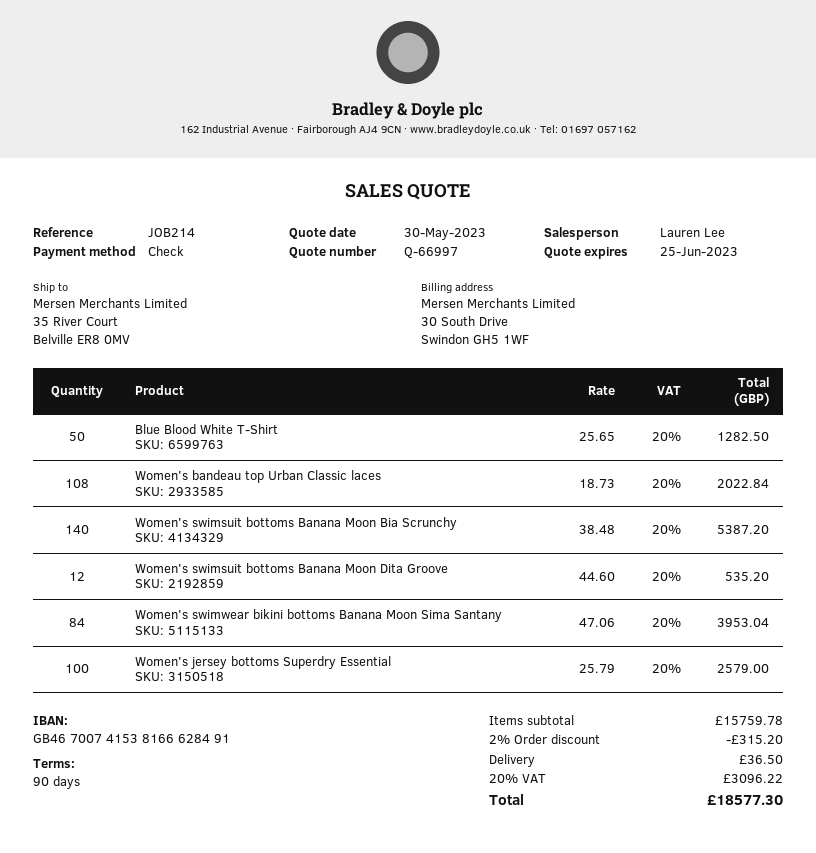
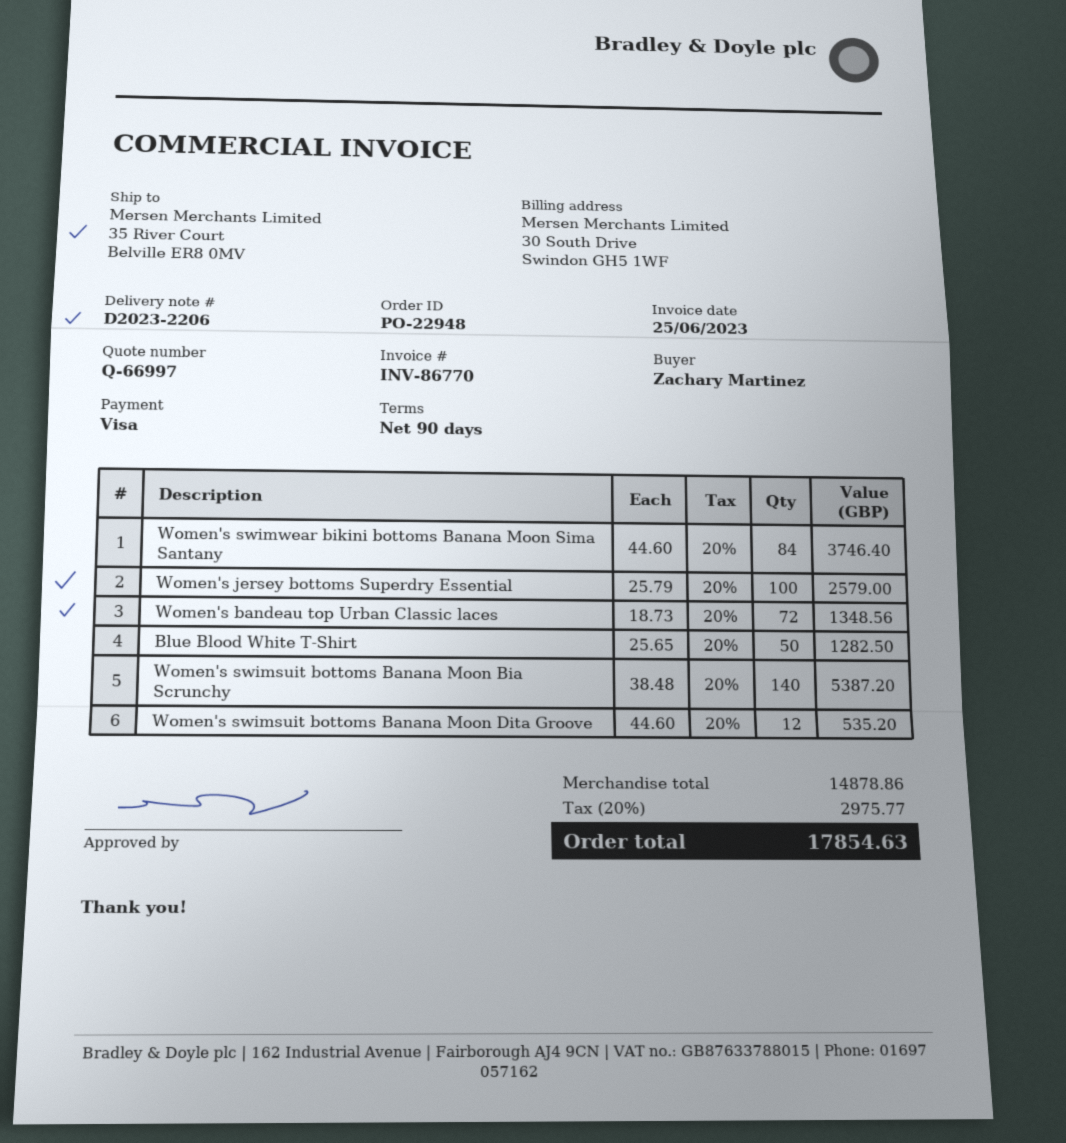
payment method: cheque -> Visa
Women's bandeau top Urban Classic laces: 108 x 18.73 = 2022.84 -> 72 x 18.73 = 1348.56
Women's swimwear bikini bottoms Banana Moon Sima Santany: 84 x 47.06 = 3953.04 -> 84 x 44.60 = 3746.40
subtotal: 15759.78 -> 14878.86
discount: 2% = 315.20 -> none
shipping: 36.50 -> none
tax: 20% = 3096.22 -> 20% = 2975.77
total: 18577.30 -> 17854.63

